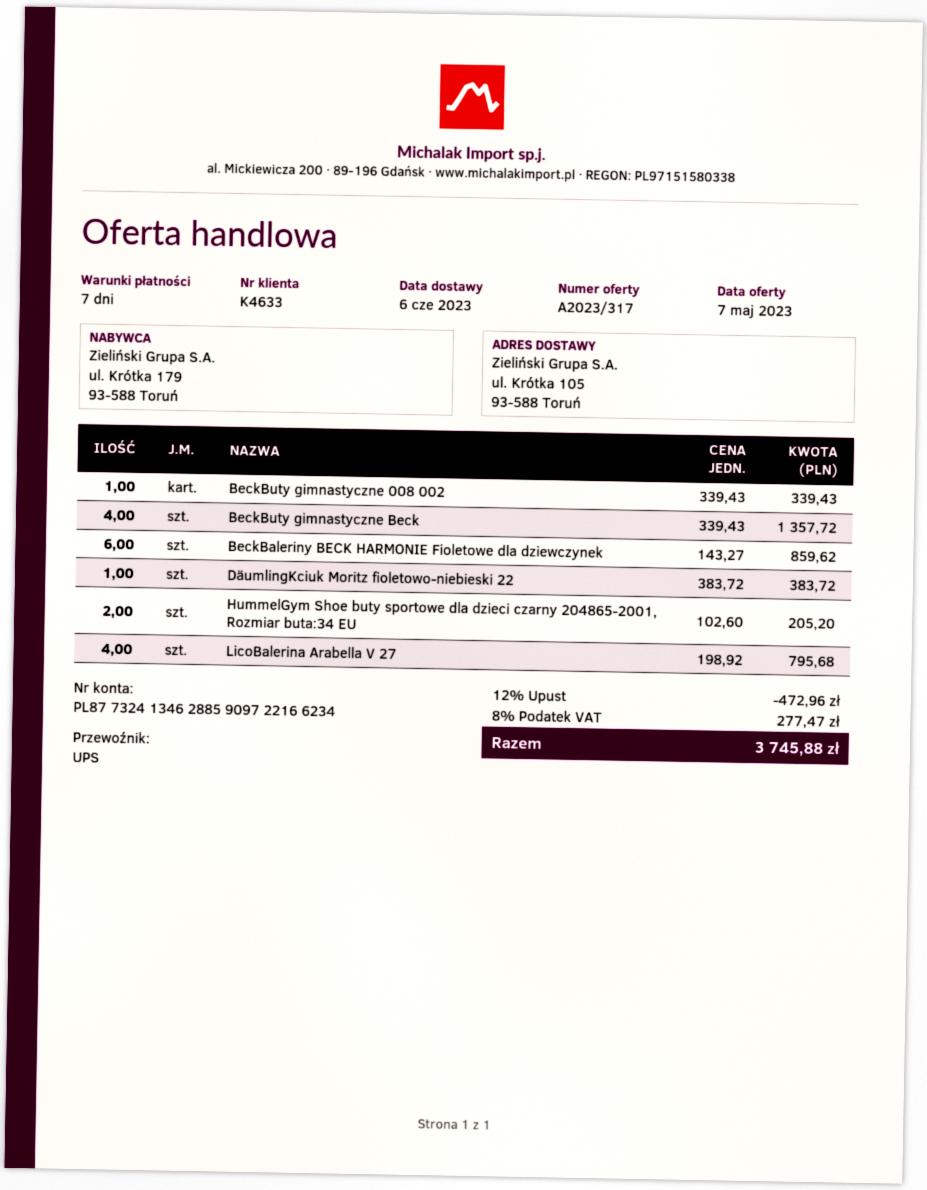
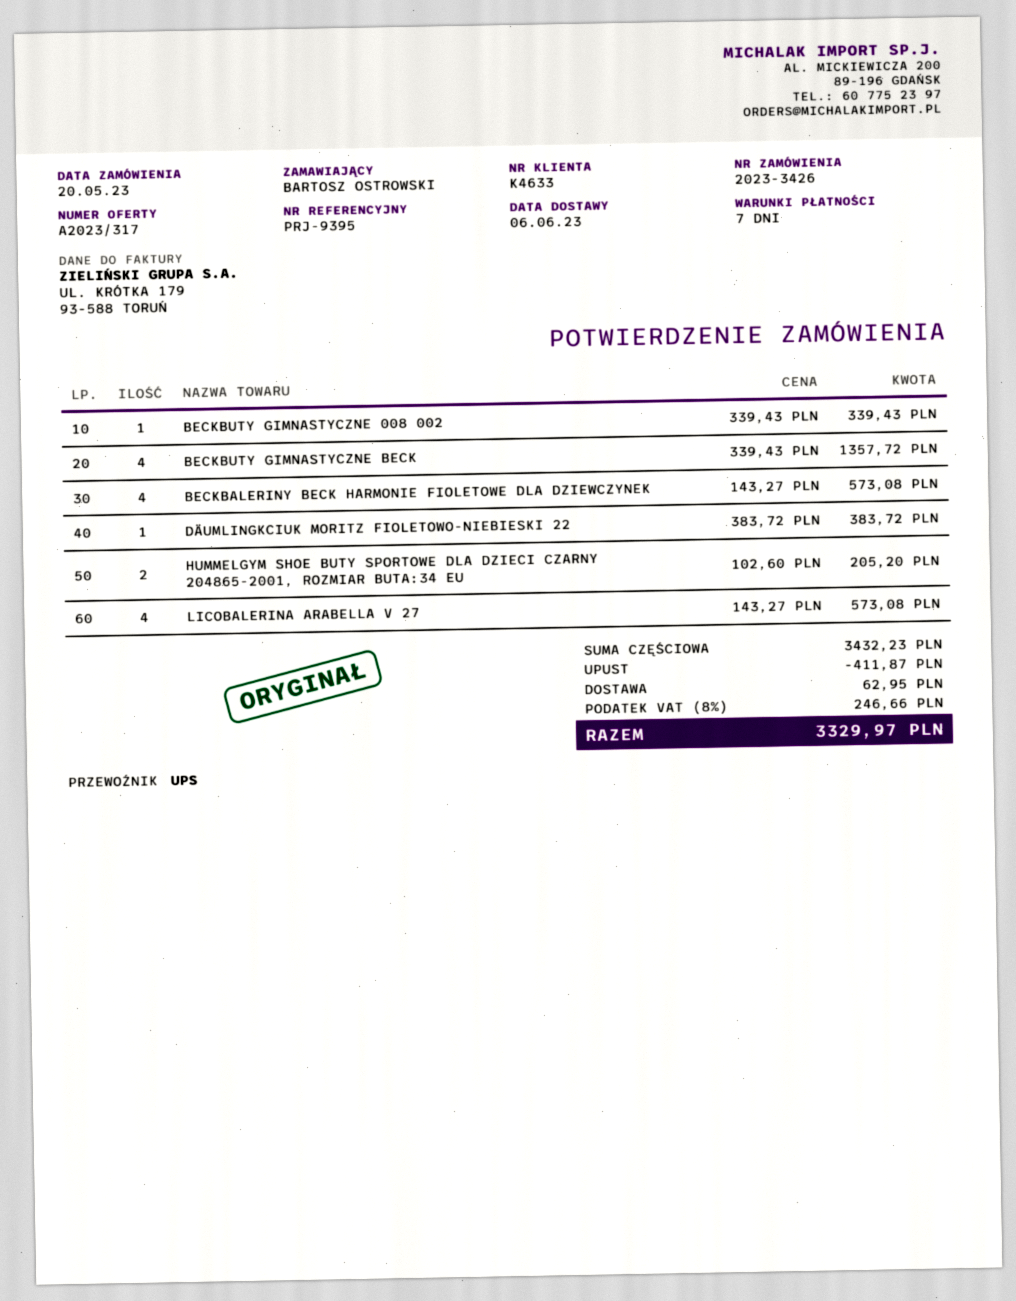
BeckBaleriny BECK HARMONIE Fioletowe dla dziewczynek: 6 x 143.27 = 859.62 -> 4 x 143.27 = 573.08
LicoBalerina Arabella V 27: 4 x 198.92 = 795.68 -> 4 x 143.27 = 573.08
discount: 472.96 -> 411.87
shipping: none -> 62.95
tax: 8% = 277.47 -> 8% = 246.66
total: 3745.88 -> 3329.97

